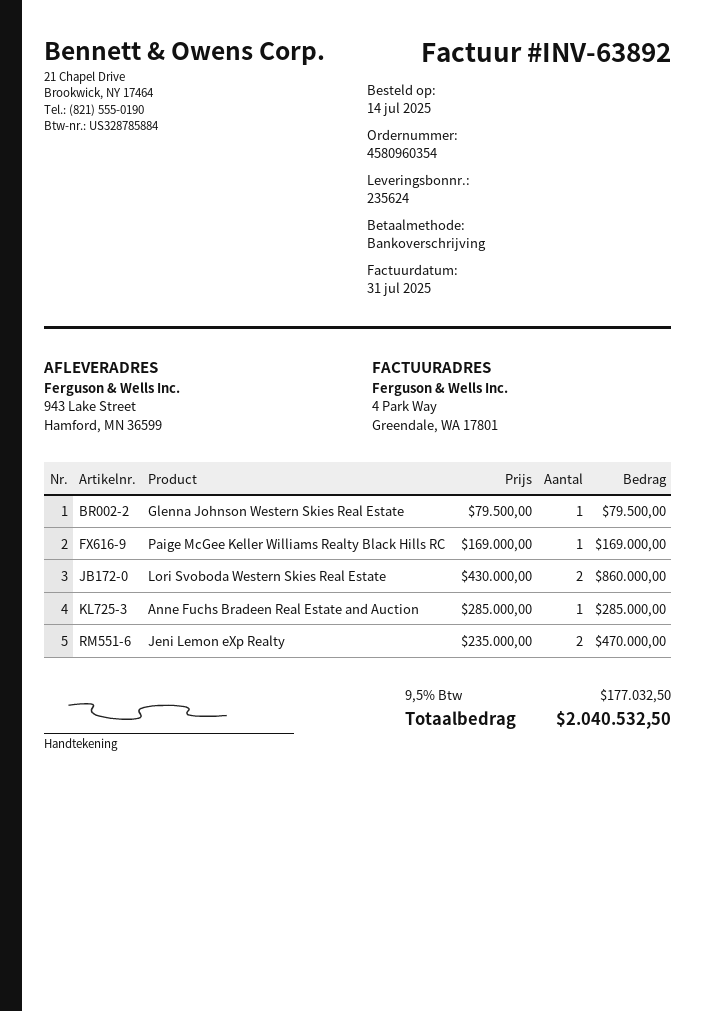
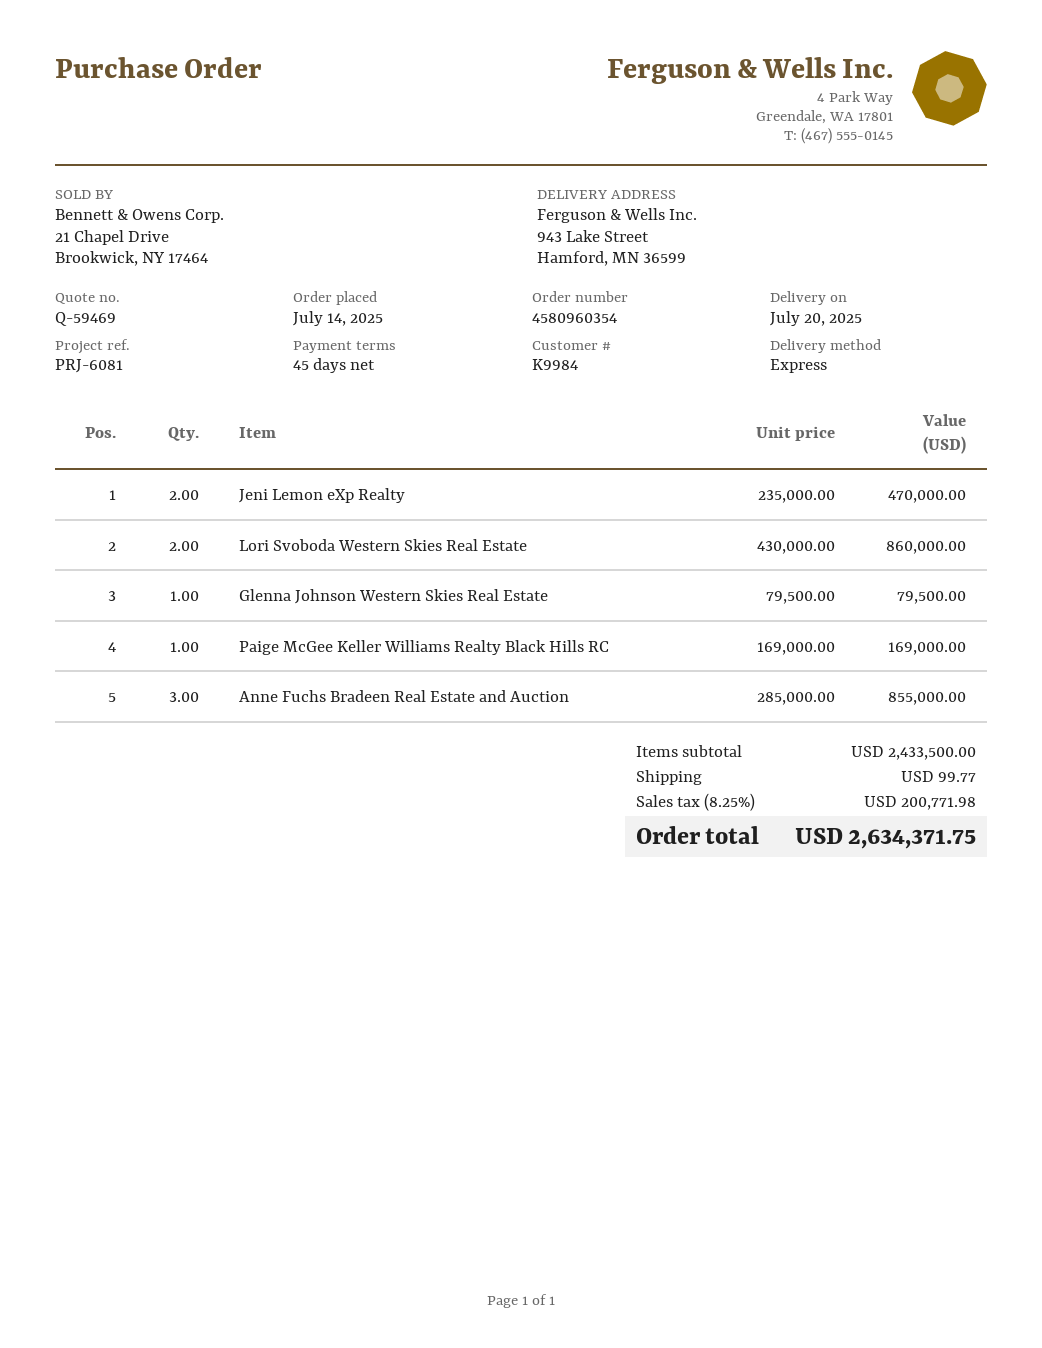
Anne Fuchs Bradeen Real Estate and Auction: 1 x 285000.00 = 285000.00 -> 3 x 285000.00 = 855000.00
shipping: none -> 99.77
tax: 9.5% = 177032.50 -> 8.25% = 200771.98
total: 2040532.50 -> 2634371.75

